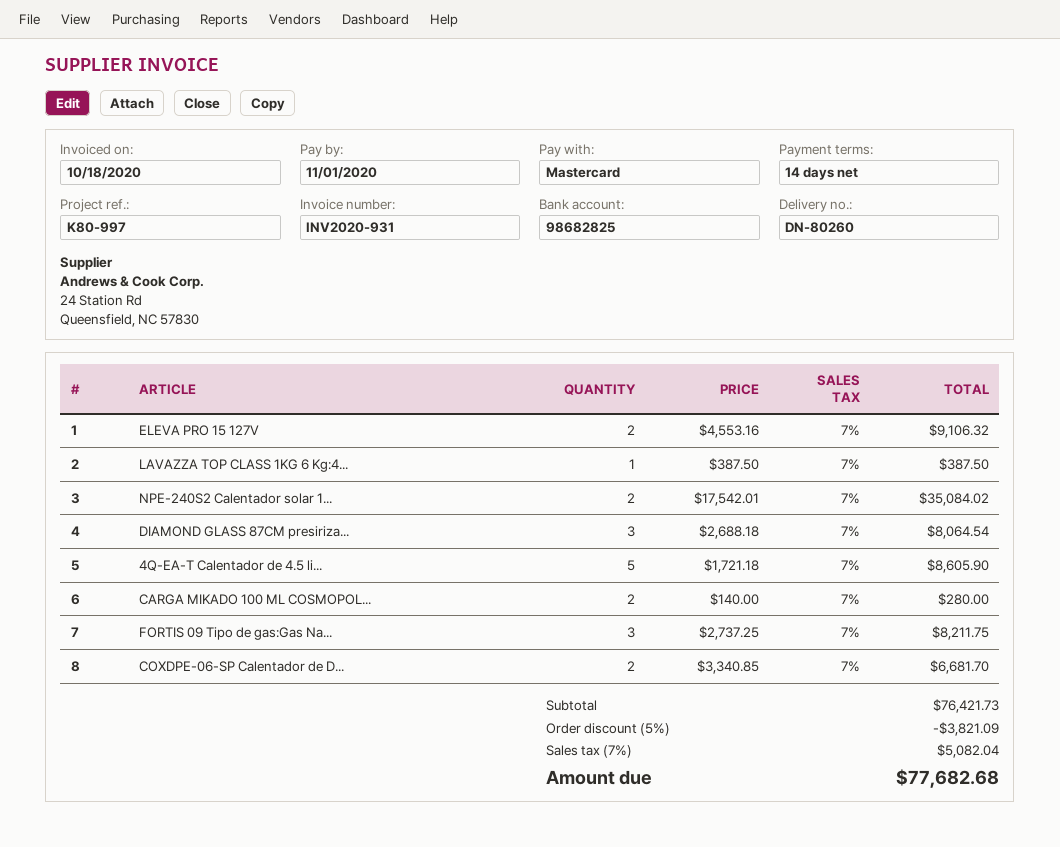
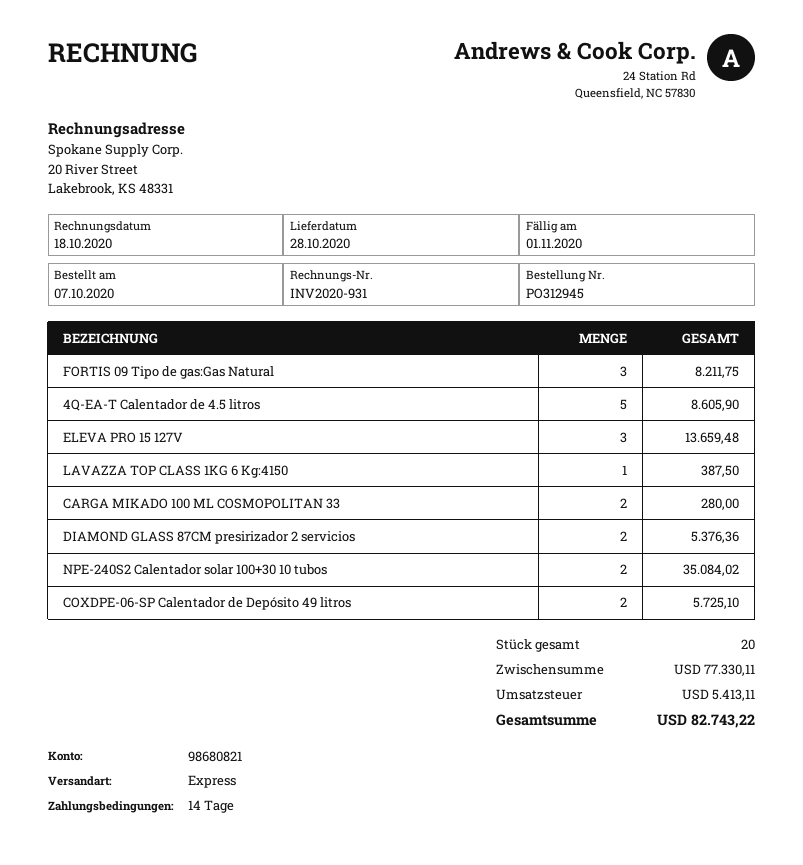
bank account: 98682825 -> 98680821
ELEVA PRO 15 127V: 2 for 9106.32 -> 3 for 13659.48
DIAMOND GLASS 87CM presiriza...: 3 for 8064.54 -> 2 for 5376.36
COXDPE-06-SP Calentador de D...: 2 for 6681.70 -> 2 for 5725.10
subtotal: 76421.73 -> 77330.11
discount: 5% = 3821.09 -> none
tax: 5082.04 -> 5413.11
total: 77682.68 -> 82743.22

